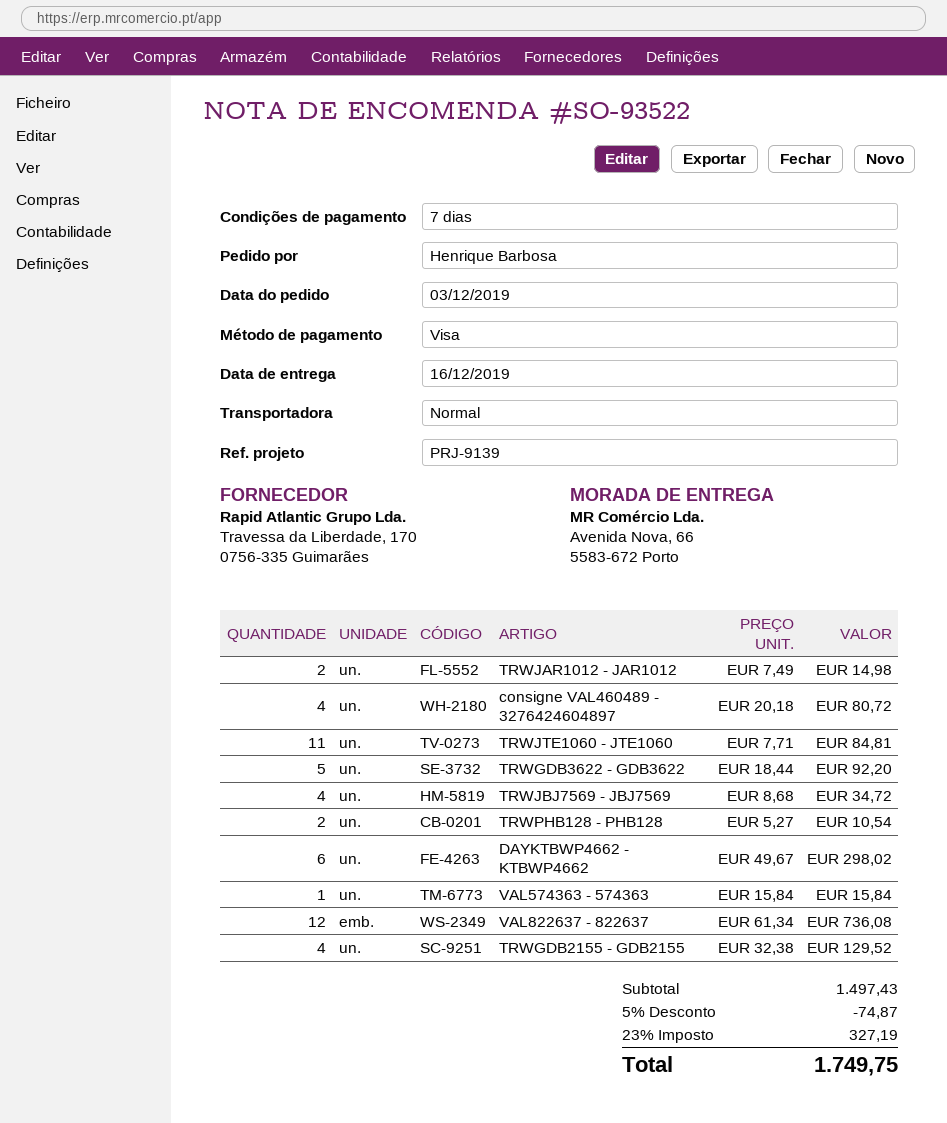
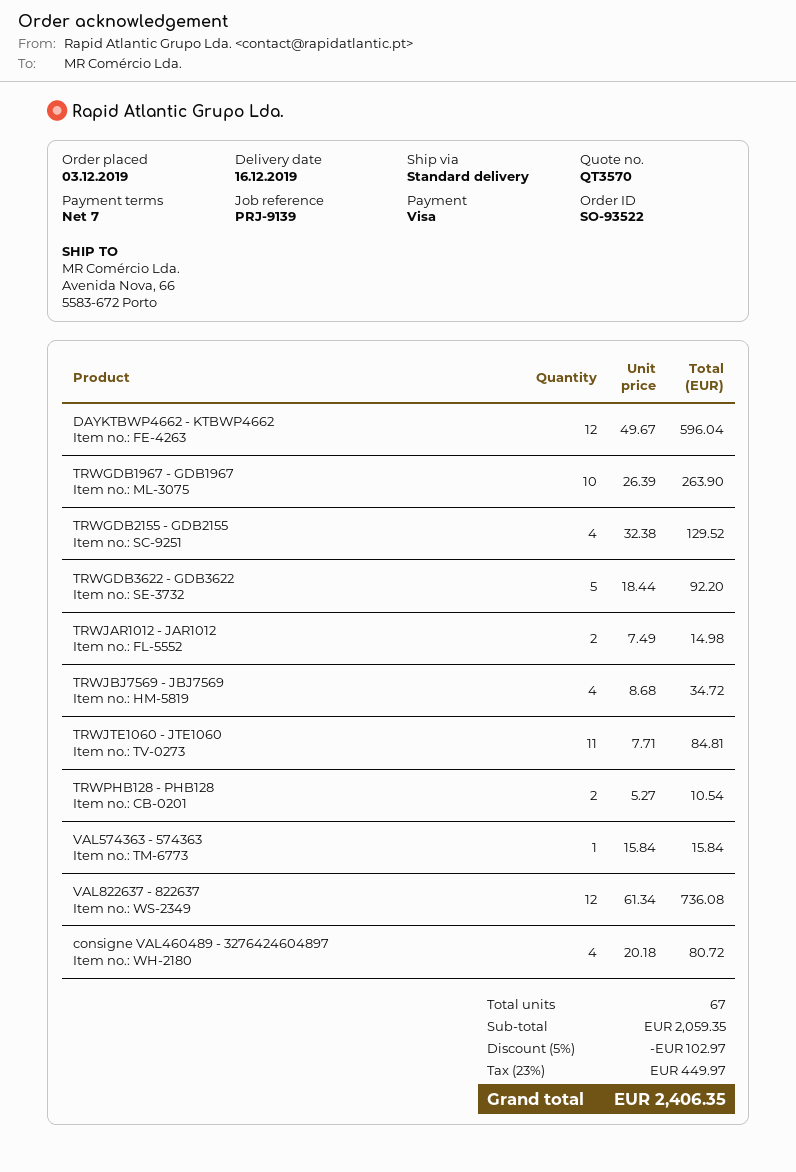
DAYKTBWP4662 - KTBWP4662: 6 x 49.67 = 298.02 -> 12 x 49.67 = 596.04
TRWGDB1967 - GDB1967: none -> 10 x 26.39 = 263.90
subtotal: 1497.43 -> 2059.35
discount: 5% = 74.87 -> 5% = 102.97
tax: 23% = 327.19 -> 23% = 449.97
total: 1749.75 -> 2406.35

